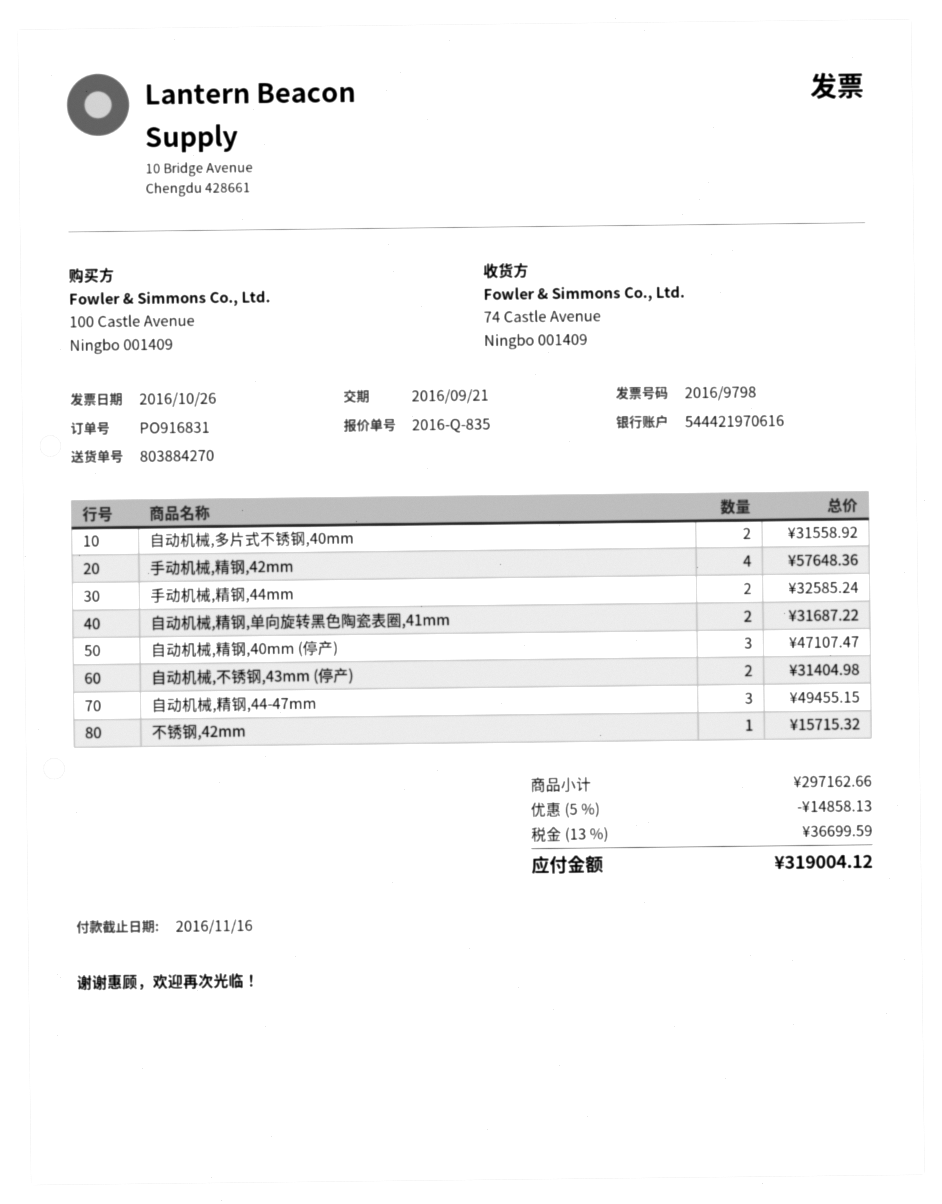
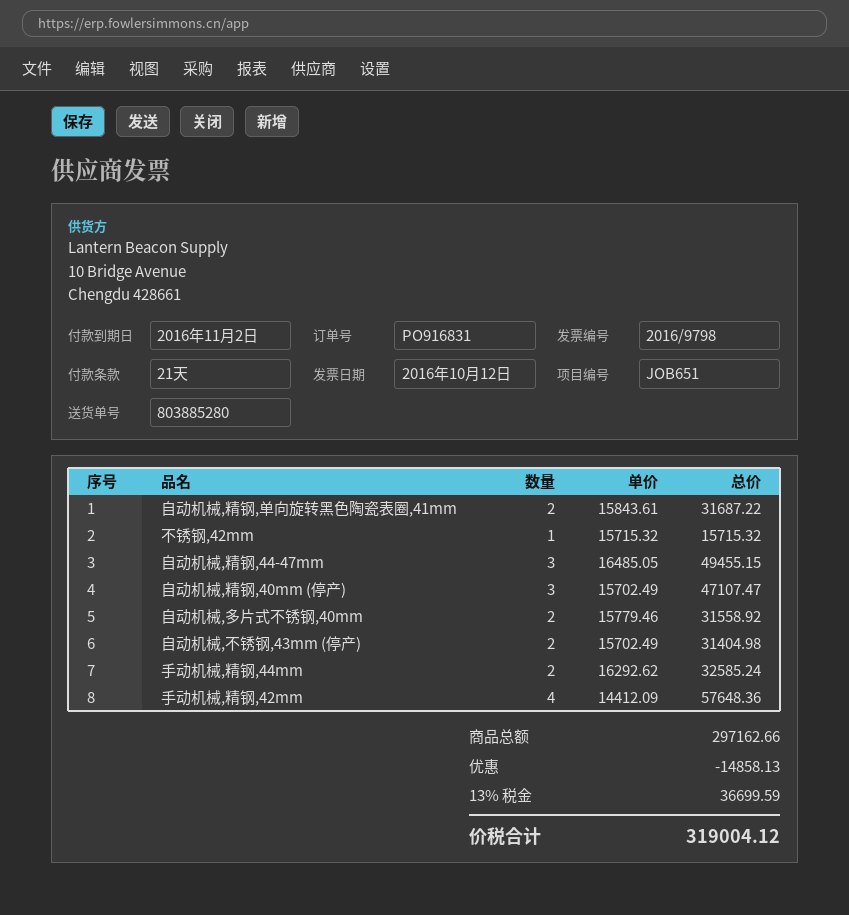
delivery note number: 803884270 -> 803885280
invoice date: 2016-10-26 -> 2016-10-12
due date: 2016-11-16 -> 2016-11-02

